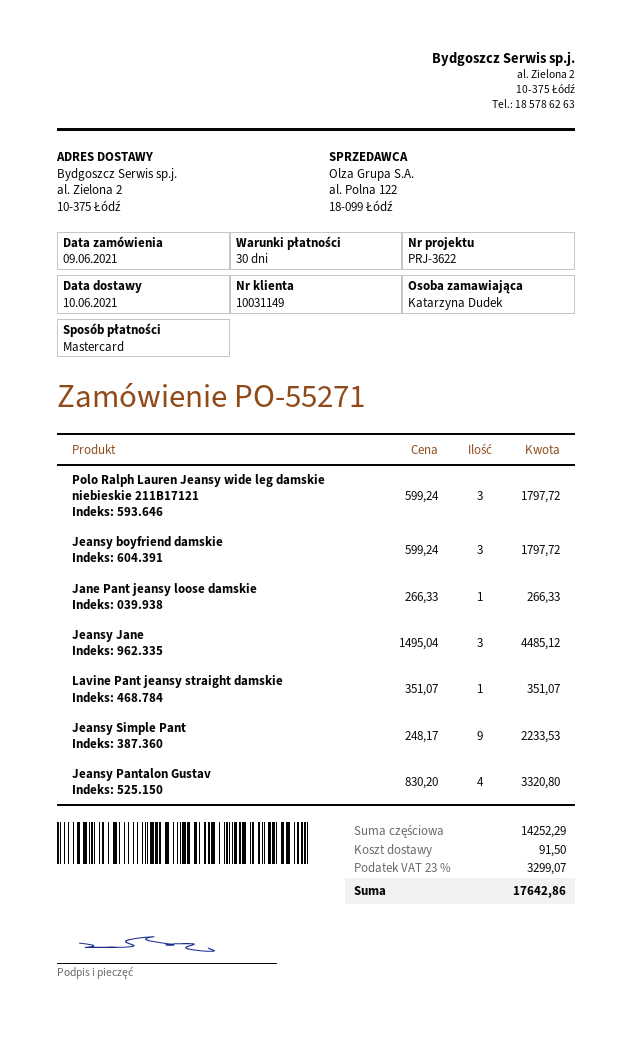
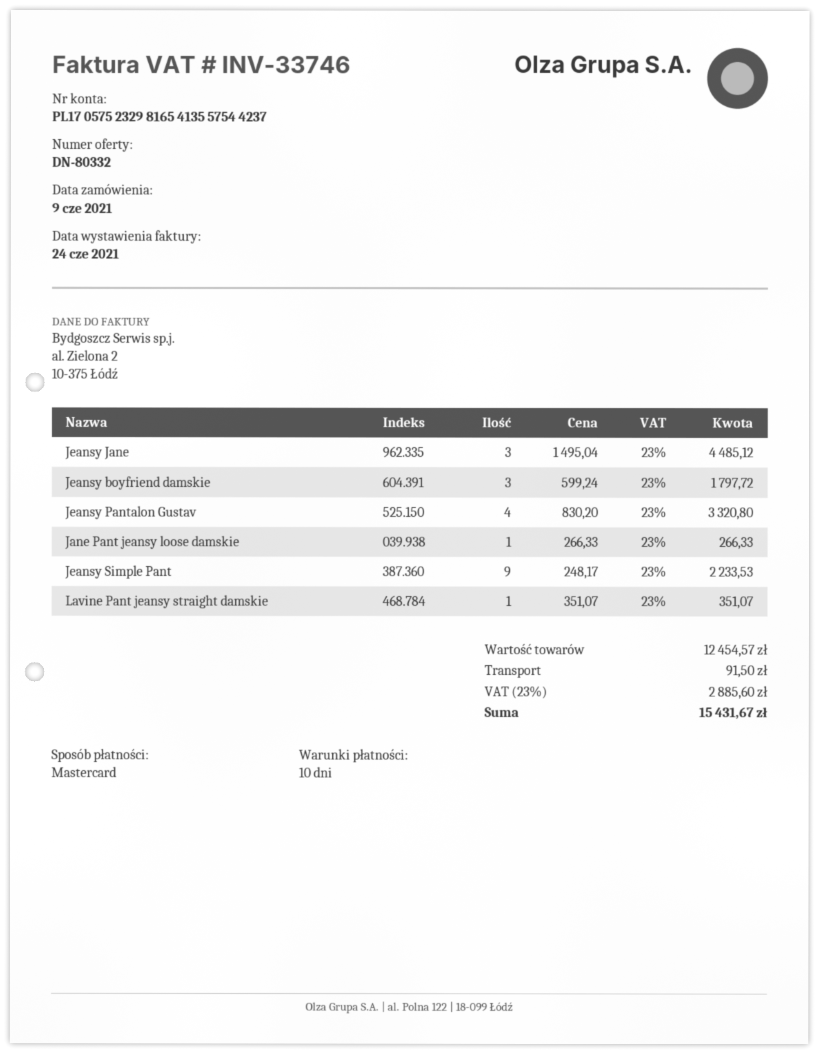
payment terms: 30 days -> 10 days
Polo Ralph Lauren Jeansy wide leg damskie niebieskie 211B17121: 3 x 599.24 = 1797.72 -> none
subtotal: 14252.29 -> 12454.57
tax: 23% = 3299.07 -> 23% = 2885.60
total: 17642.86 -> 15431.67

